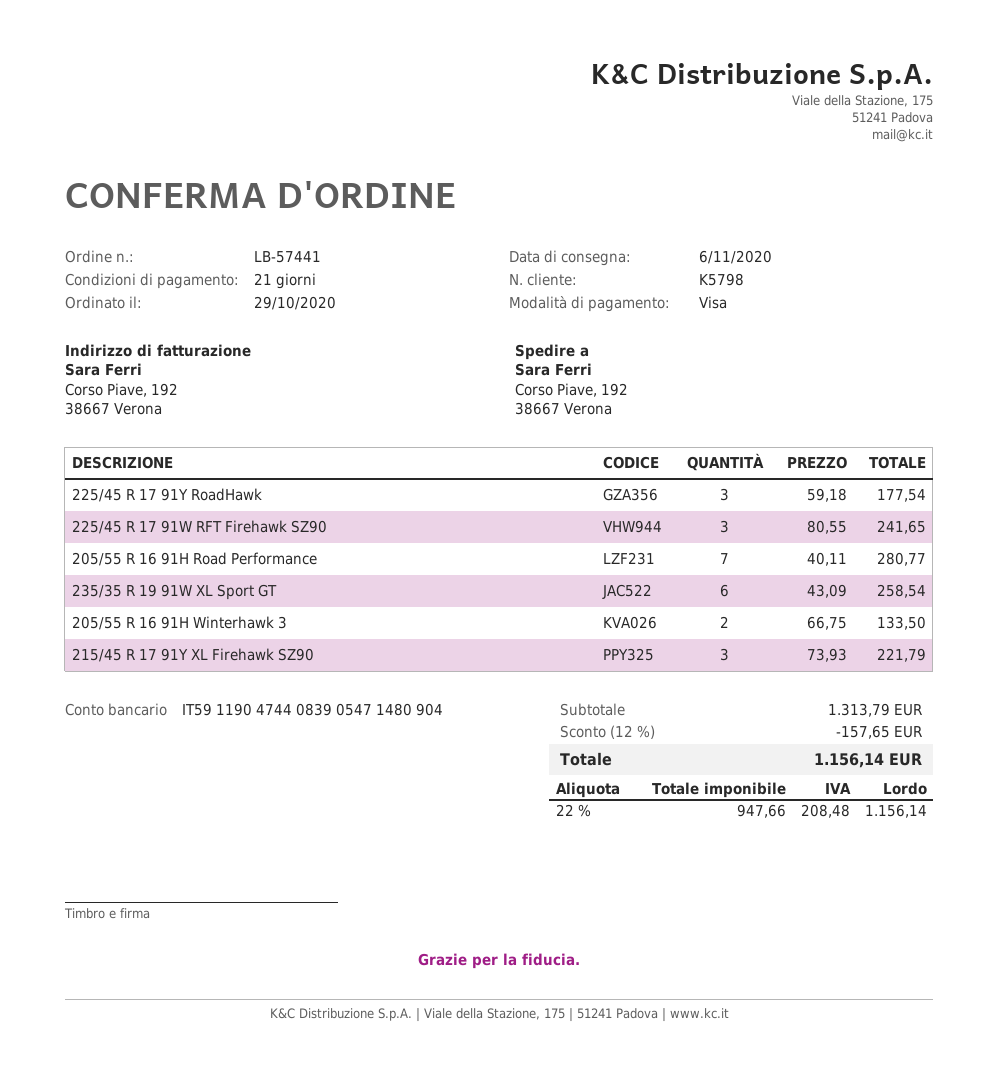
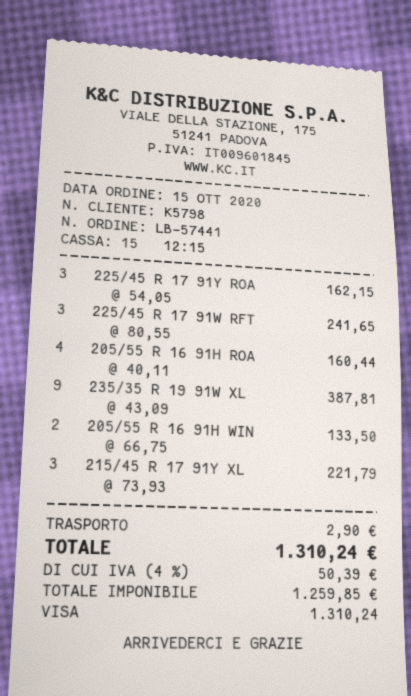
order date: 2020-10-29 -> 2020-10-15
225/45 R 17 91Y RoadHawk: 3 x 59.18 = 177.54 -> 3 x 54.05 = 162.15
205/55 R 16 91H Road Performance: 7 x 40.11 = 280.77 -> 4 x 40.11 = 160.44
235/35 R 19 91W XL Sport GT: 6 x 43.09 = 258.54 -> 9 x 43.09 = 387.81
discount: 12% = 157.65 -> none
shipping: none -> 2.90
net: 947.66 -> 1259.85
tax: 22% = 208.48 -> 4% = 50.39
total: 1156.14 -> 1310.24

